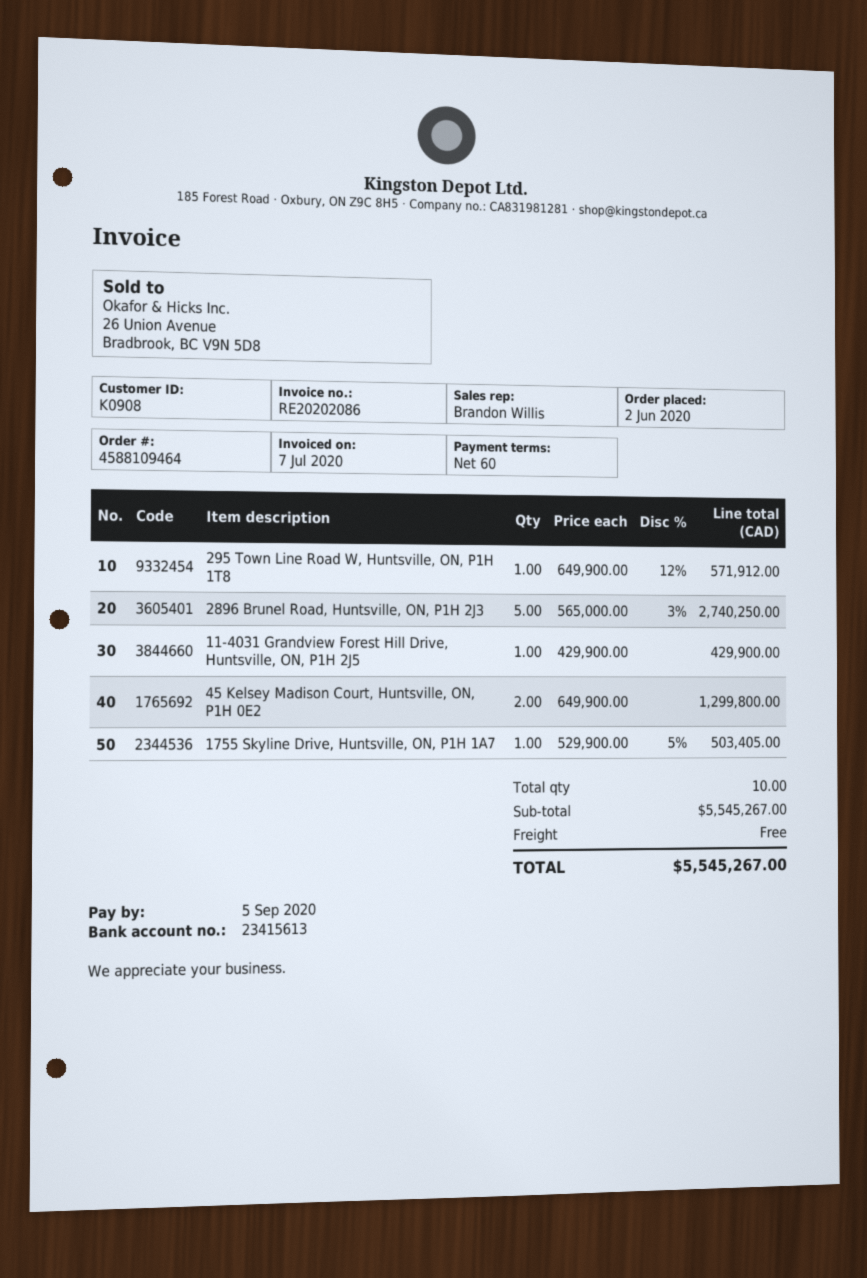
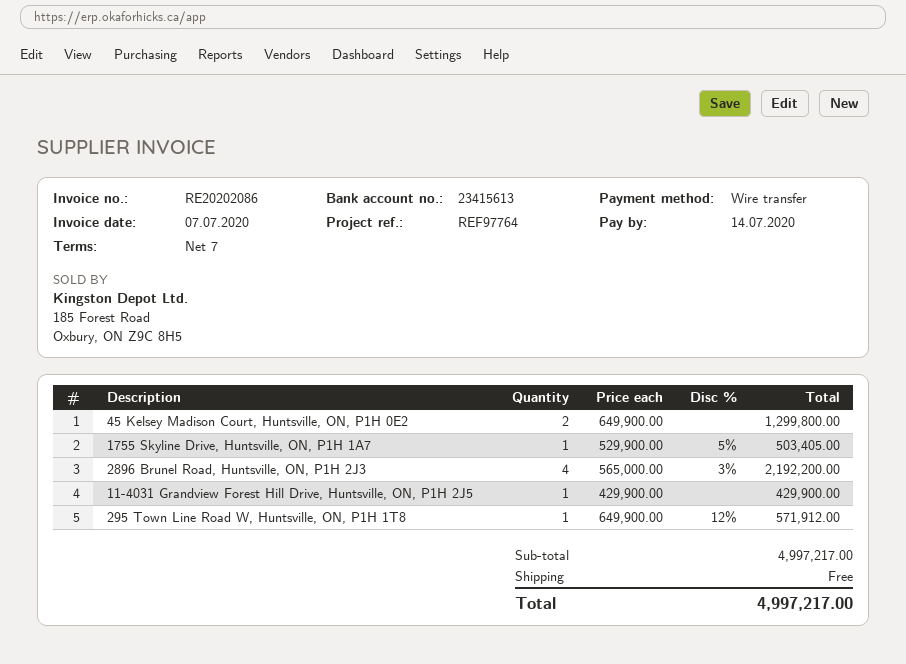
payment terms: 60 days -> 7 days
due date: 2020-09-05 -> 2020-07-14
2896 Brunel Road, Huntsville, ON, P1H 2J3: 5 x 565000.00 - 3% = 2740250.00 -> 4 x 565000.00 - 3% = 2192200.00
subtotal: 5545267.00 -> 4997217.00
total: 5545267.00 -> 4997217.00

